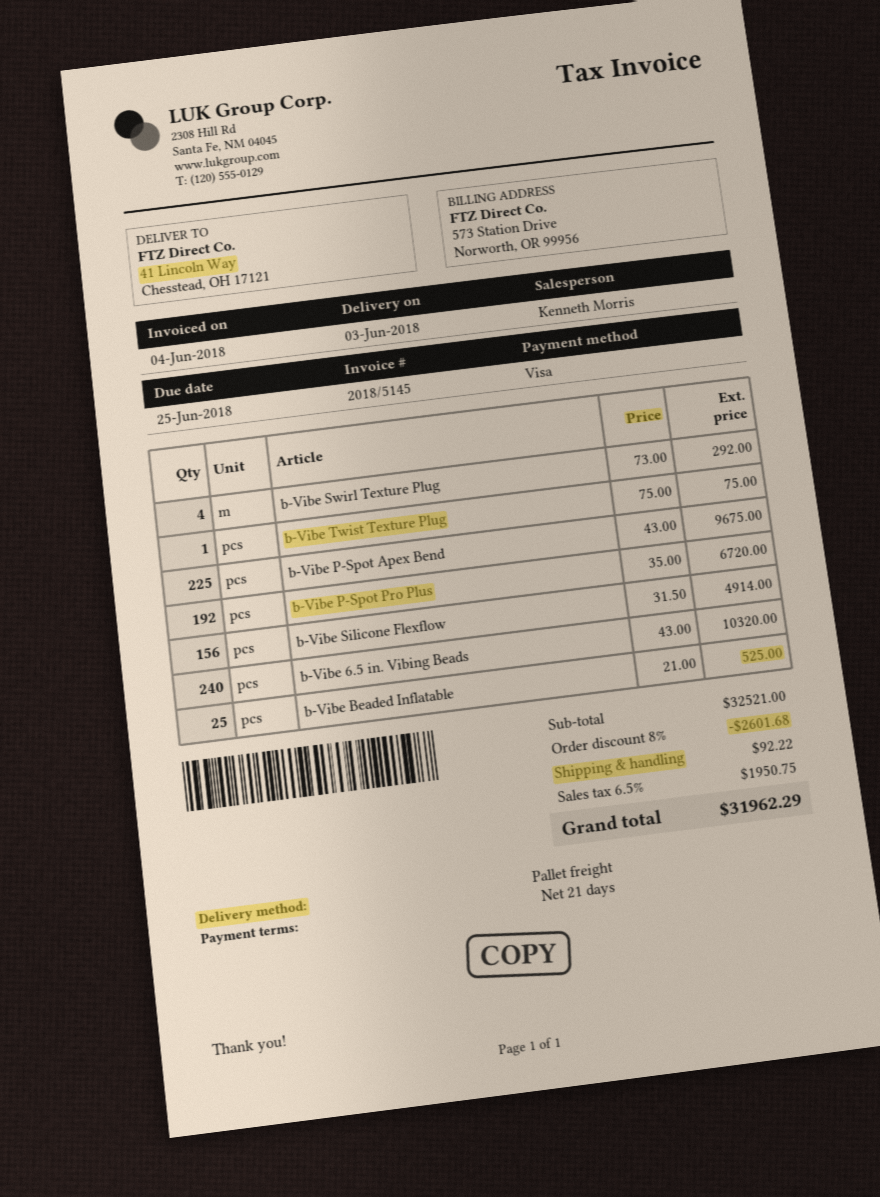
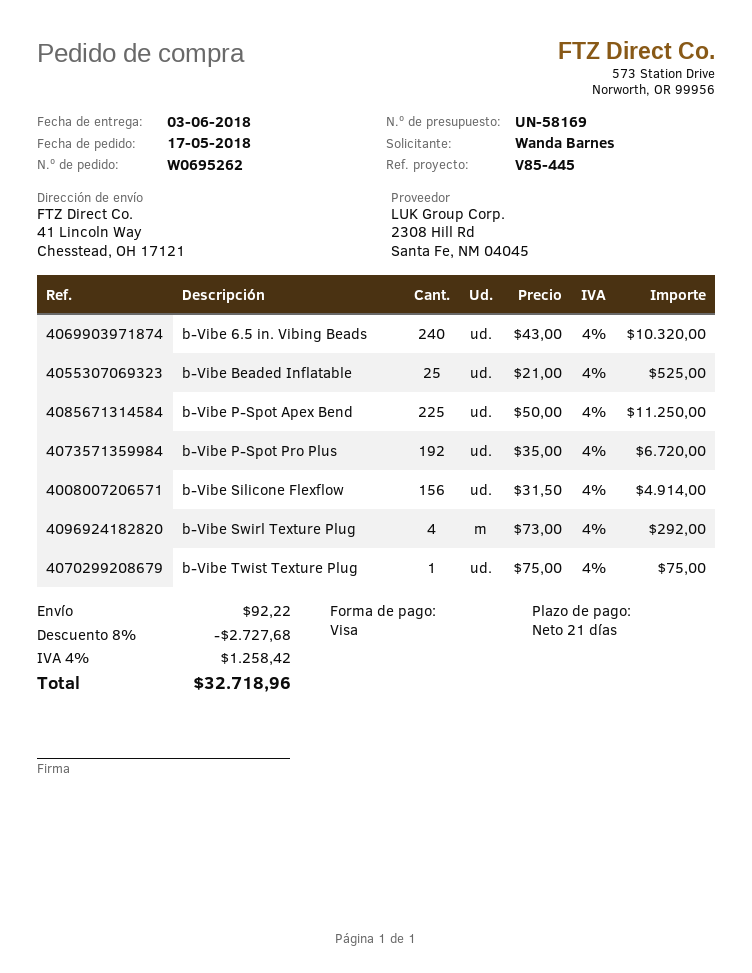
b-Vibe P-Spot Apex Bend: 225 x 43.00 = 9675.00 -> 225 x 50.00 = 11250.00
discount: 8% = 2601.68 -> 8% = 2727.68
tax: 6.5% = 1950.75 -> 4% = 1258.42
total: 31962.29 -> 32718.96

